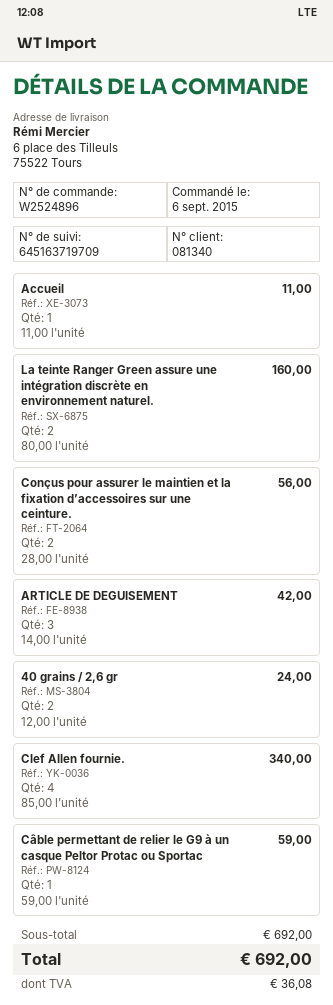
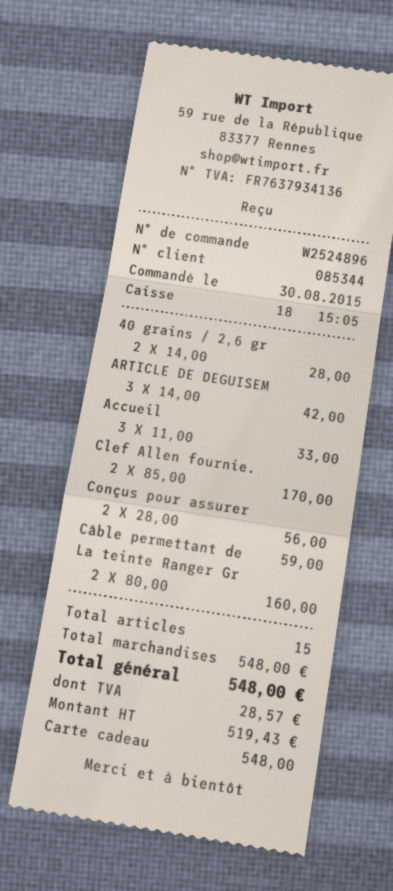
order date: 2015-09-06 -> 2015-08-30
customer number: 081340 -> 085344
Accueil: 1 x 11.00 = 11.00 -> 3 x 11.00 = 33.00
40 grains / 2,6 gr: 2 x 12.00 = 24.00 -> 2 x 14.00 = 28.00
Clef Allen fournie.: 4 x 85.00 = 340.00 -> 2 x 85.00 = 170.00
subtotal: 692.00 -> 548.00
tax: 36.08 -> 28.57
total: 692.00 -> 548.00

